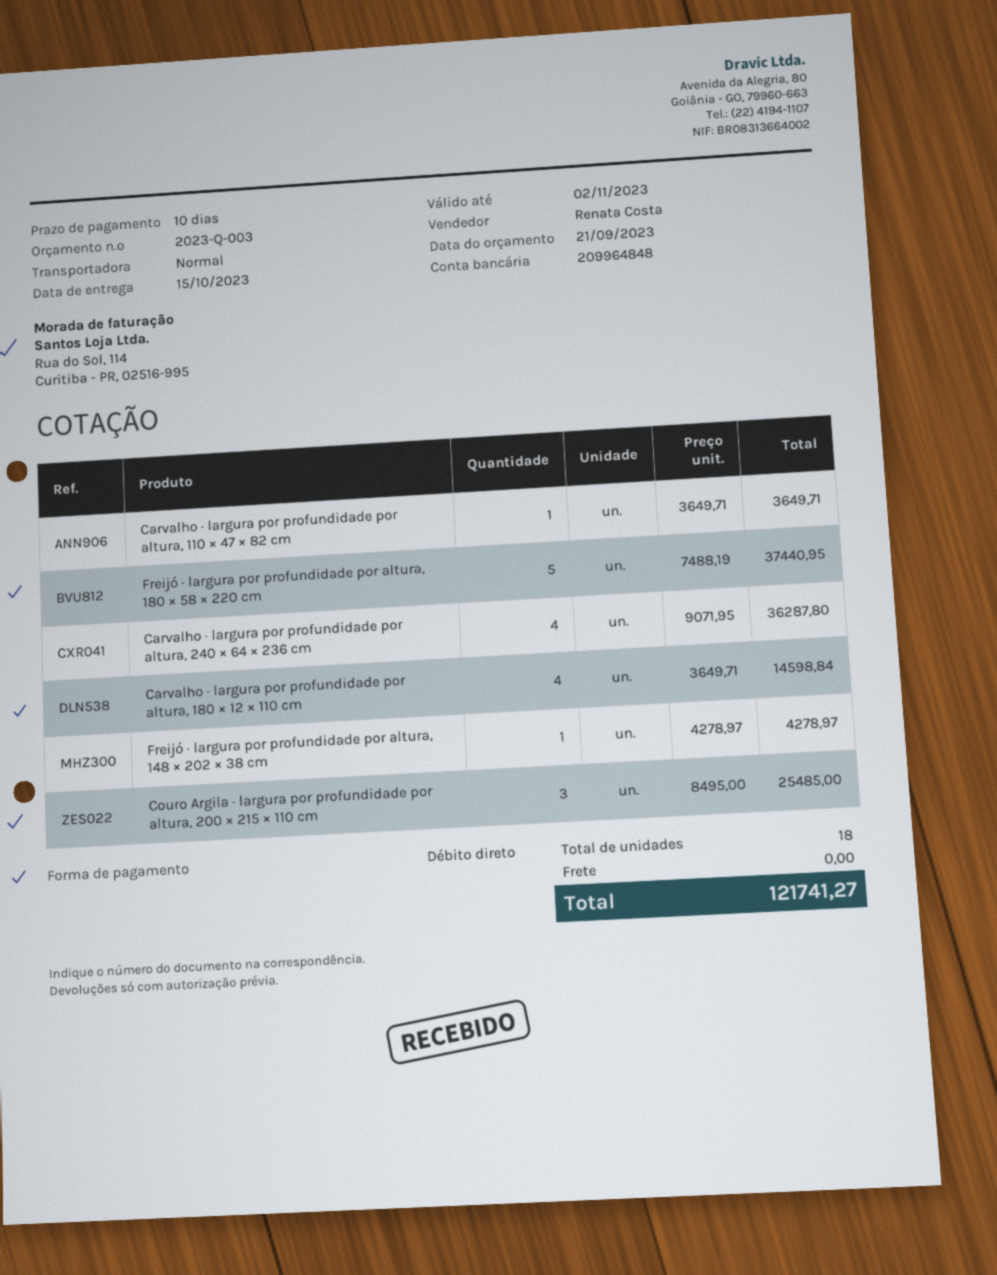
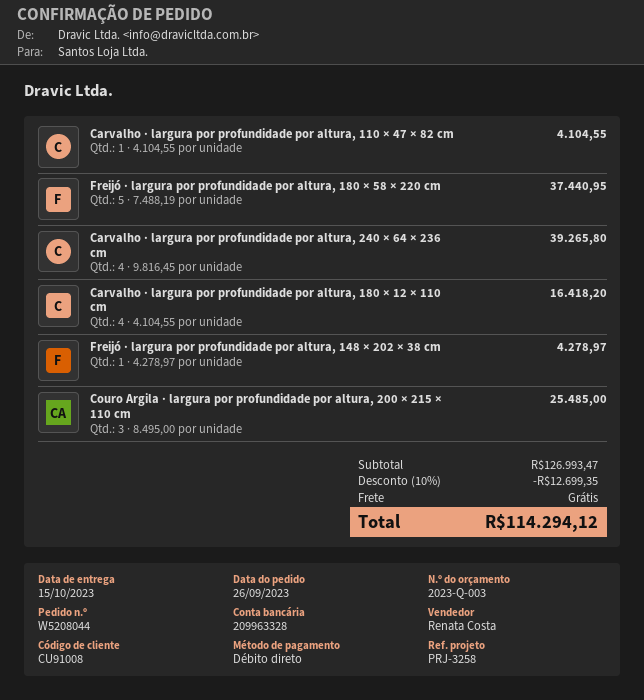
bank account: 209964848 -> 209963328
Carvalho · largura por profundidade por altura, 110 × 47 × 82 cm: 1 x 3649.71 = 3649.71 -> 1 x 4104.55 = 4104.55
Carvalho · largura por profundidade por altura, 240 × 64 × 236 cm: 4 x 9071.95 = 36287.80 -> 4 x 9816.45 = 39265.80
Carvalho · largura por profundidade por altura, 180 × 12 × 110 cm: 4 x 3649.71 = 14598.84 -> 4 x 4104.55 = 16418.20
discount: none -> 10% = 12699.35
total: 121741.27 -> 114294.12

